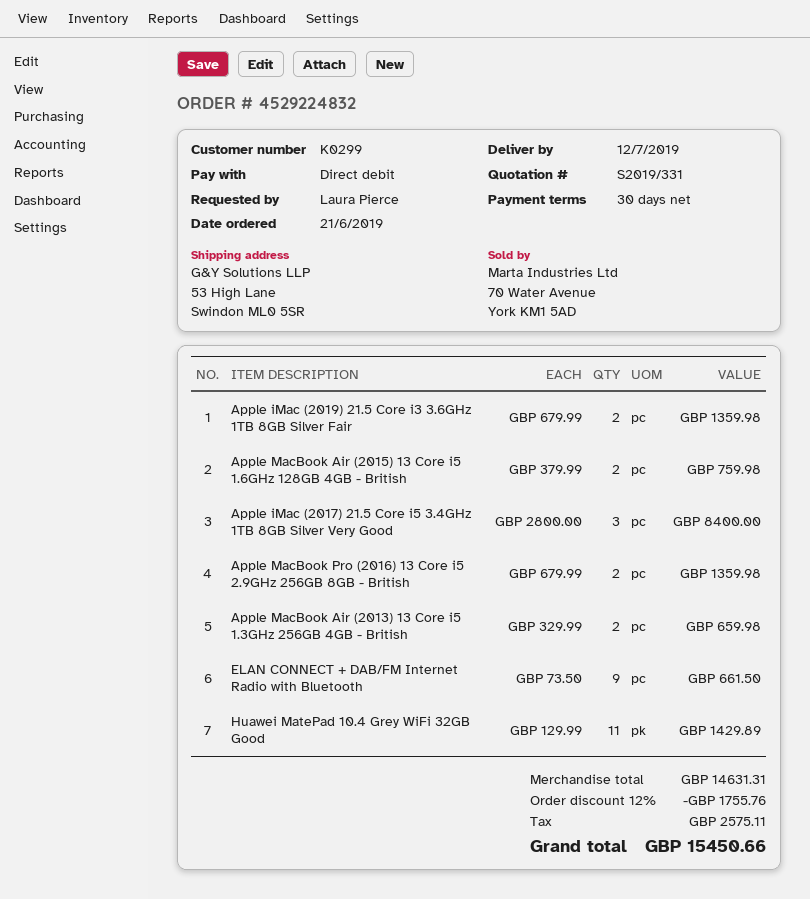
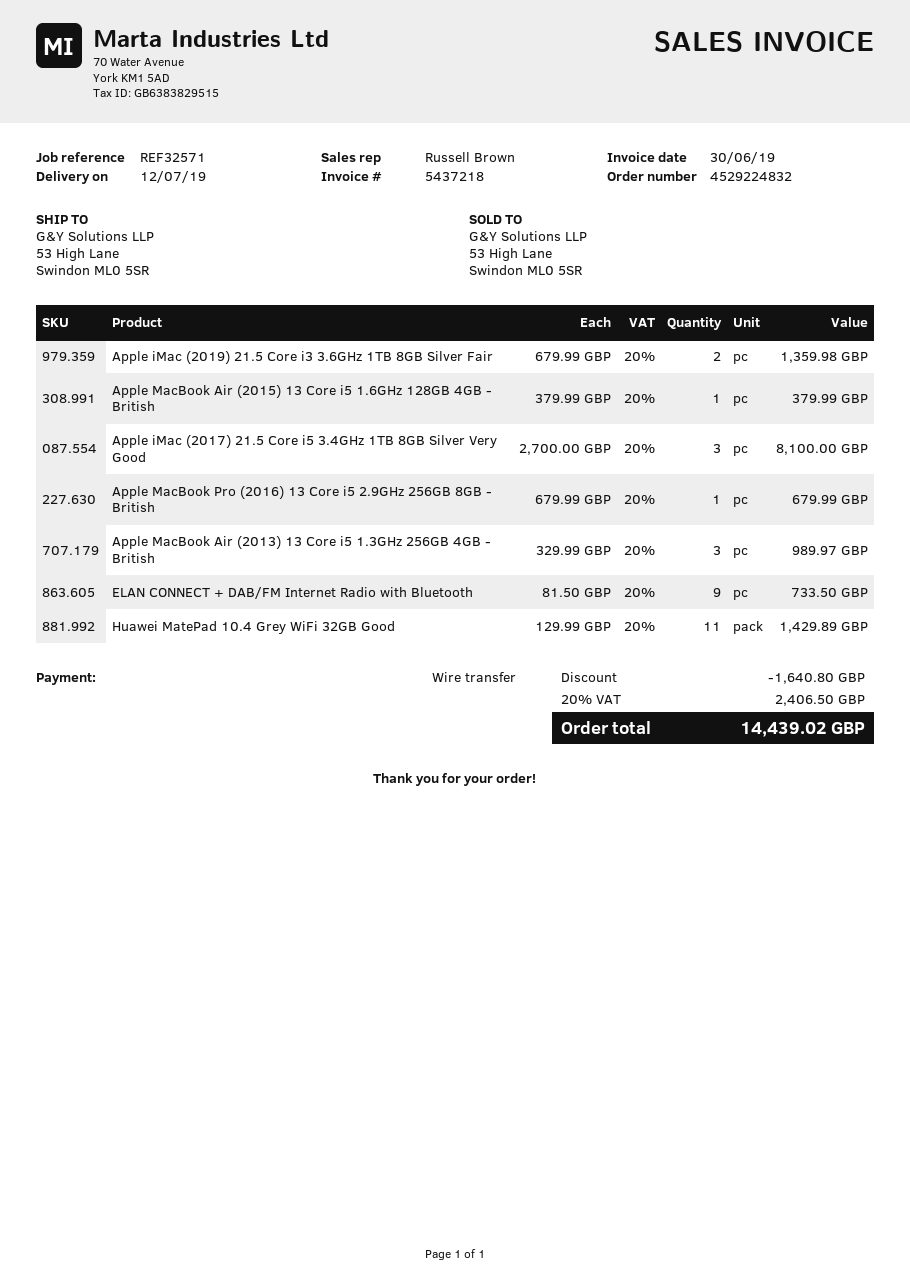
payment method: direct debit -> bank transfer
Apple MacBook Air (2015) 13 Core i5 1.6GHz 128GB 4GB - British: 2 x 379.99 = 759.98 -> 1 x 379.99 = 379.99
Apple iMac (2017) 21.5 Core i5 3.4GHz 1TB 8GB Silver Very Good: 3 x 2800.00 = 8400.00 -> 3 x 2700.00 = 8100.00
Apple MacBook Pro (2016) 13 Core i5 2.9GHz 256GB 8GB - British: 2 x 679.99 = 1359.98 -> 1 x 679.99 = 679.99
Apple MacBook Air (2013) 13 Core i5 1.3GHz 256GB 4GB - British: 2 x 329.99 = 659.98 -> 3 x 329.99 = 989.97
ELAN CONNECT + DAB/FM Internet Radio with Bluetooth: 9 x 73.50 = 661.50 -> 9 x 81.50 = 733.50
discount: 1755.76 -> 1640.80
tax: 2575.11 -> 2406.50
total: 15450.66 -> 14439.02

